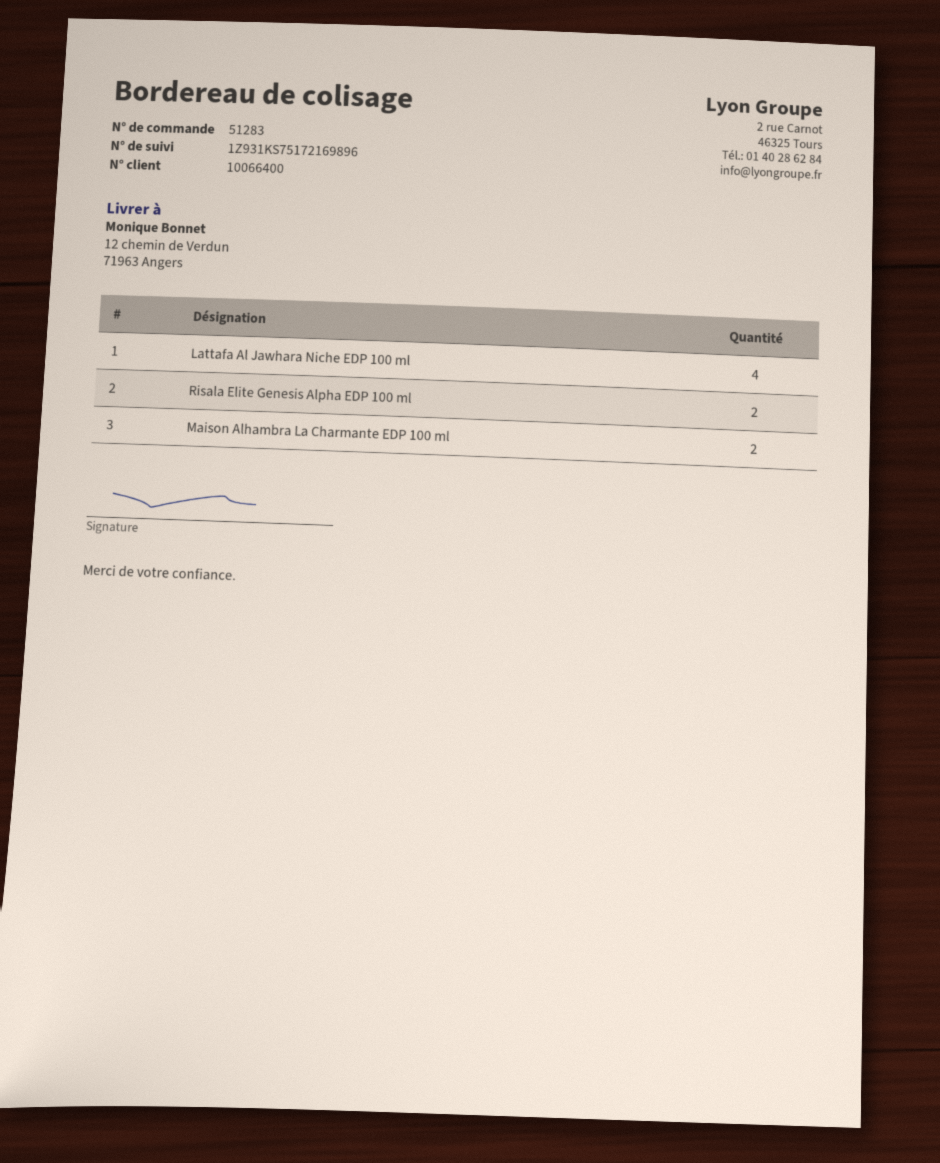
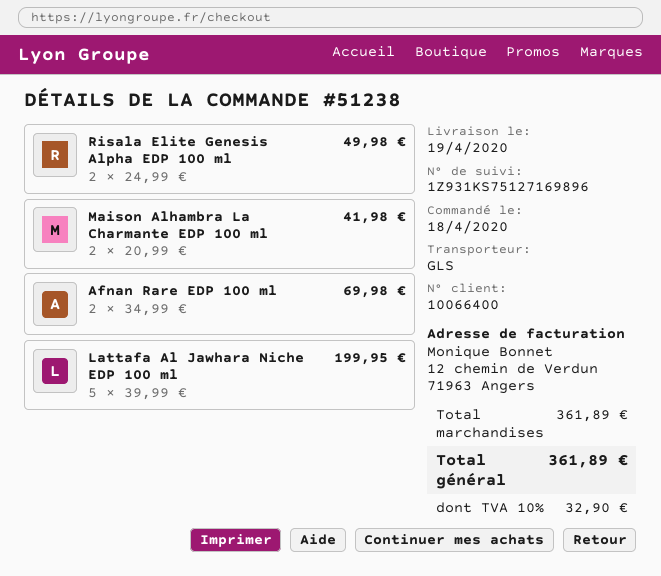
order number: 51283 -> 51238
tracking number: 1Z931KS75172169896 -> 1Z931KS75127169896
Lattafa Al Jawhara Niche EDP 100 ml: 4 -> 5
Afnan Rare EDP 100 ml: none -> 2

